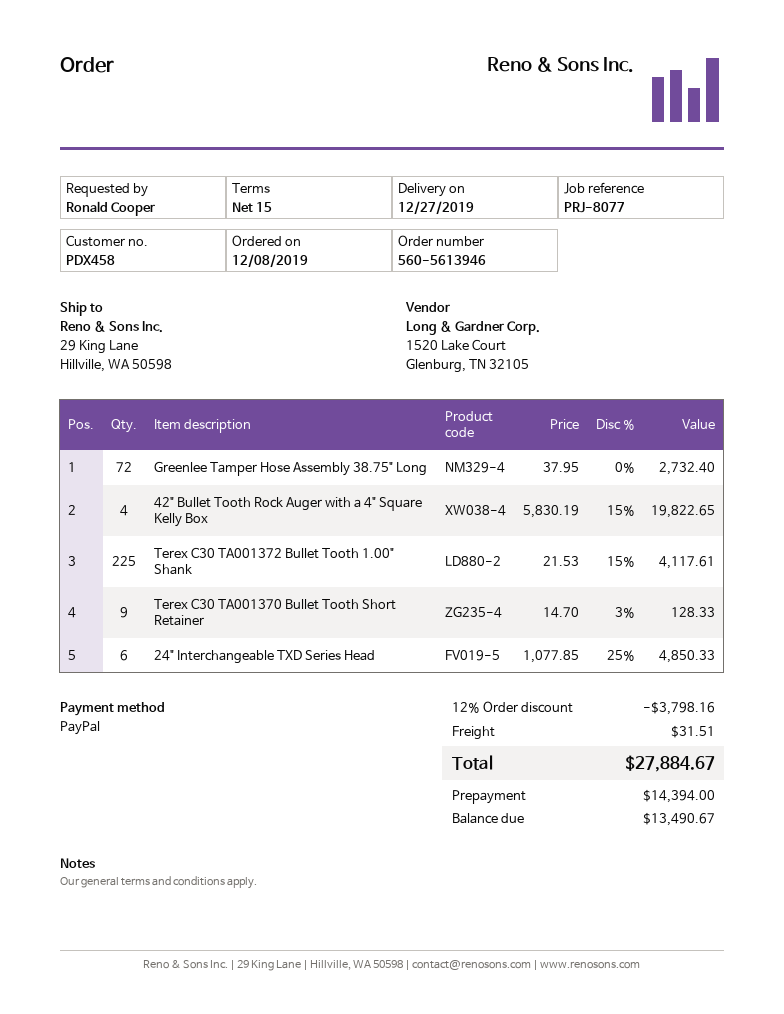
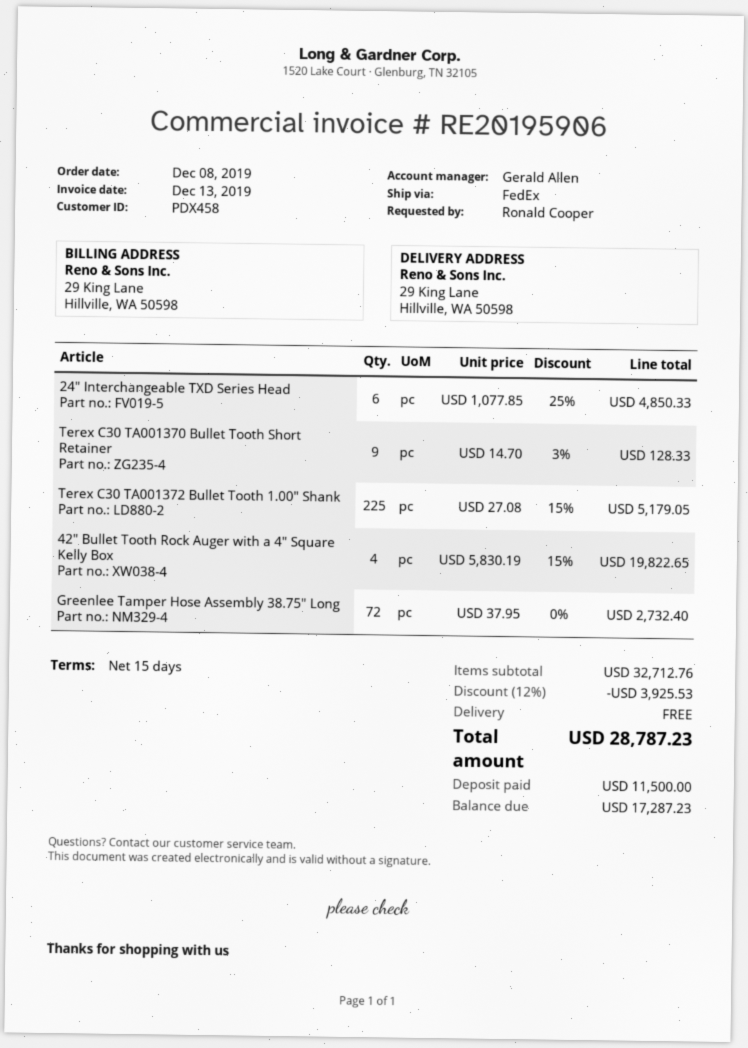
Terex C30 TA001372 Bullet Tooth 1.00" Shank: 225 x 21.53 - 15% = 4117.61 -> 225 x 27.08 - 15% = 5179.05
discount: 12% = 3798.16 -> 12% = 3925.53
shipping: 31.51 -> 0.00
total: 27884.67 -> 28787.23
deposit: 14394.00 -> 11500.00
balance: 13490.67 -> 17287.23

